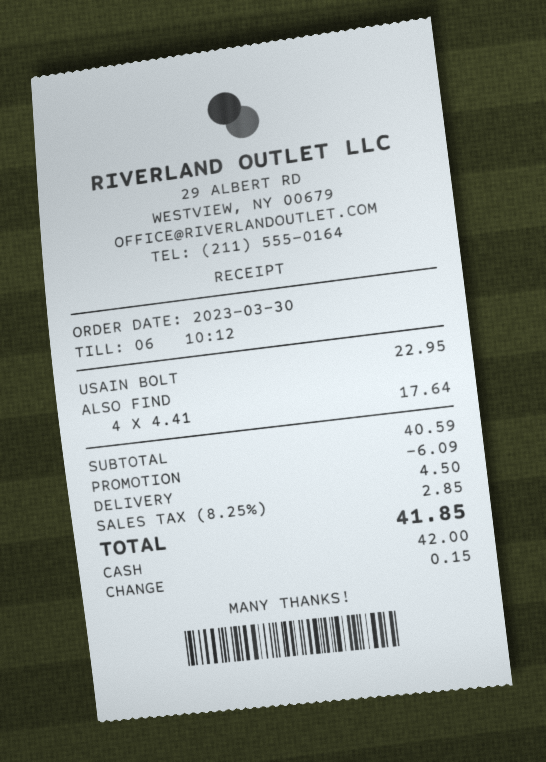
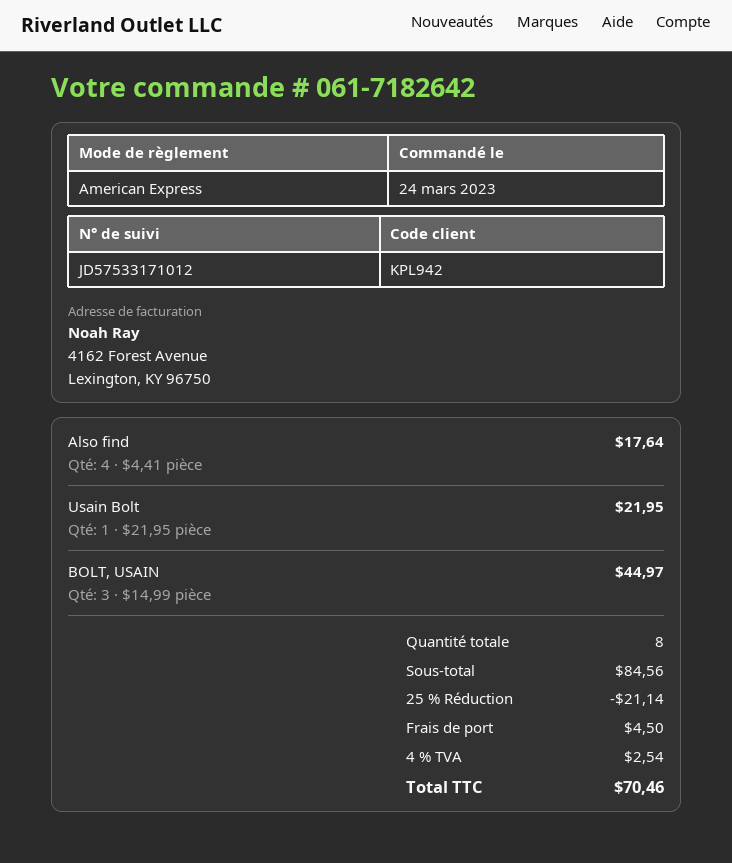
order date: 2023-03-30 -> 2023-03-24
payment method: cash -> American Express
USAIN BOLT: 1 x 22.95 = 22.95 -> 1 x 21.95 = 21.95
BOLT, USAIN: none -> 3 x 14.99 = 44.97
subtotal: 40.59 -> 84.56
discount: 6.09 -> 21.14
tax: 8.25% = 2.85 -> 4% = 2.54
total: 41.85 -> 70.46

